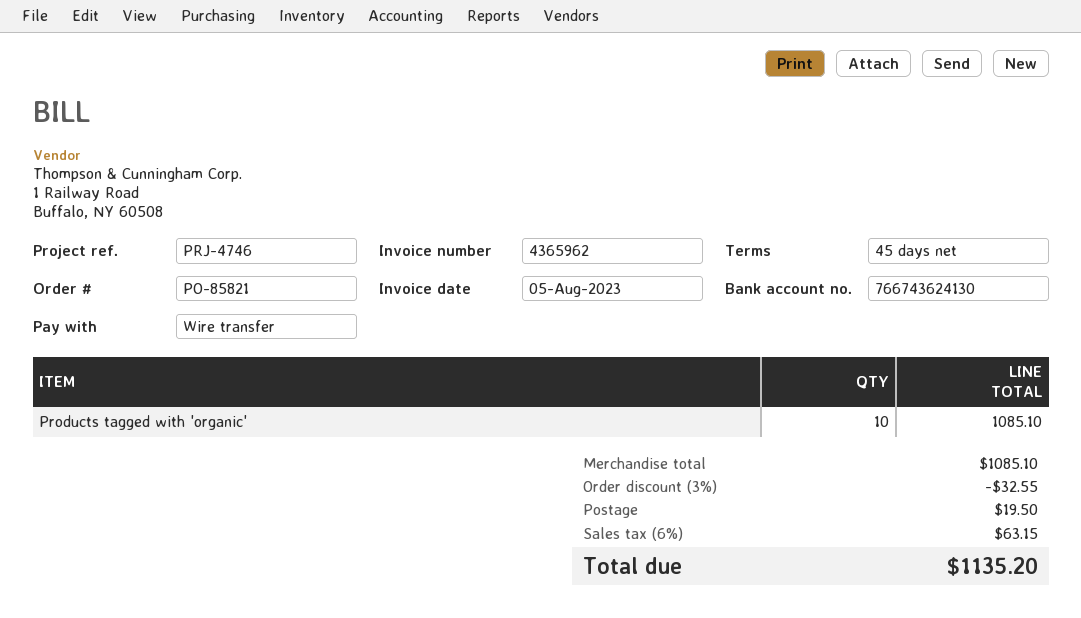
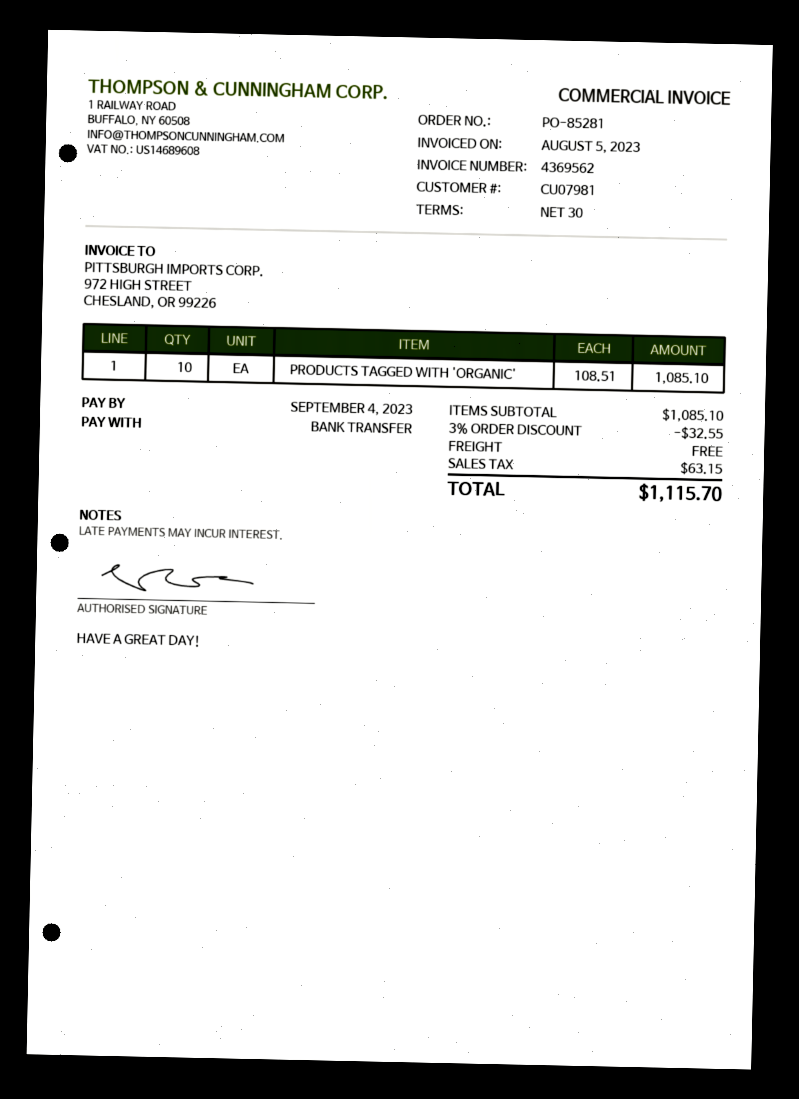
order number: PO-85821 -> PO-85281
invoice number: 4365962 -> 4369562
payment terms: 45 days -> 30 days
shipping: 19.50 -> 0.00
total: 1135.20 -> 1115.70

